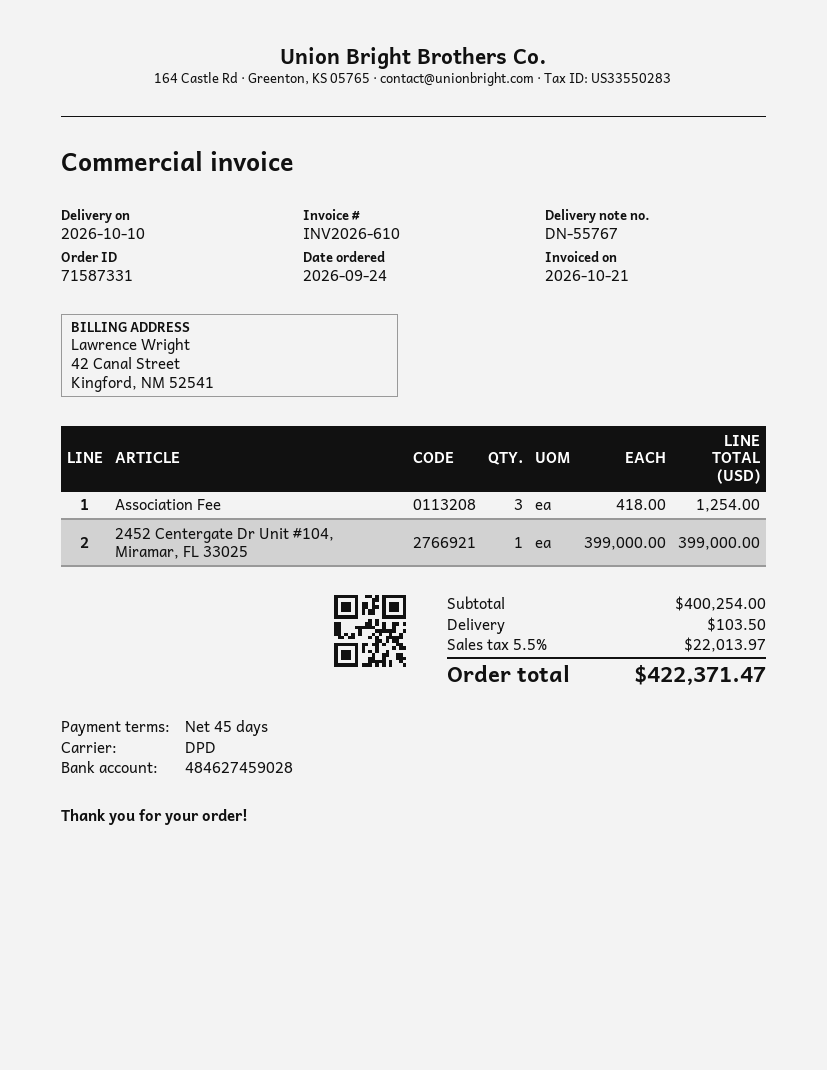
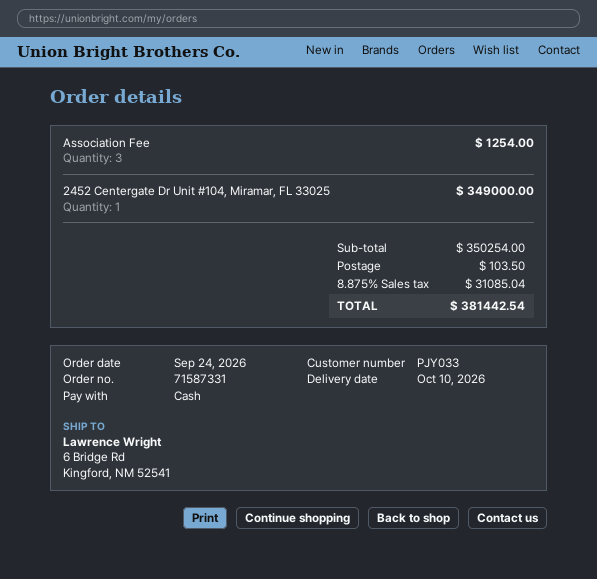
2452 Centergate Dr Unit #104, Miramar, FL 33025: 1 for 399000.00 -> 1 for 349000.00
subtotal: 400254.00 -> 350254.00
tax: 5.5% = 22013.97 -> 8.875% = 31085.04
total: 422371.47 -> 381442.54

